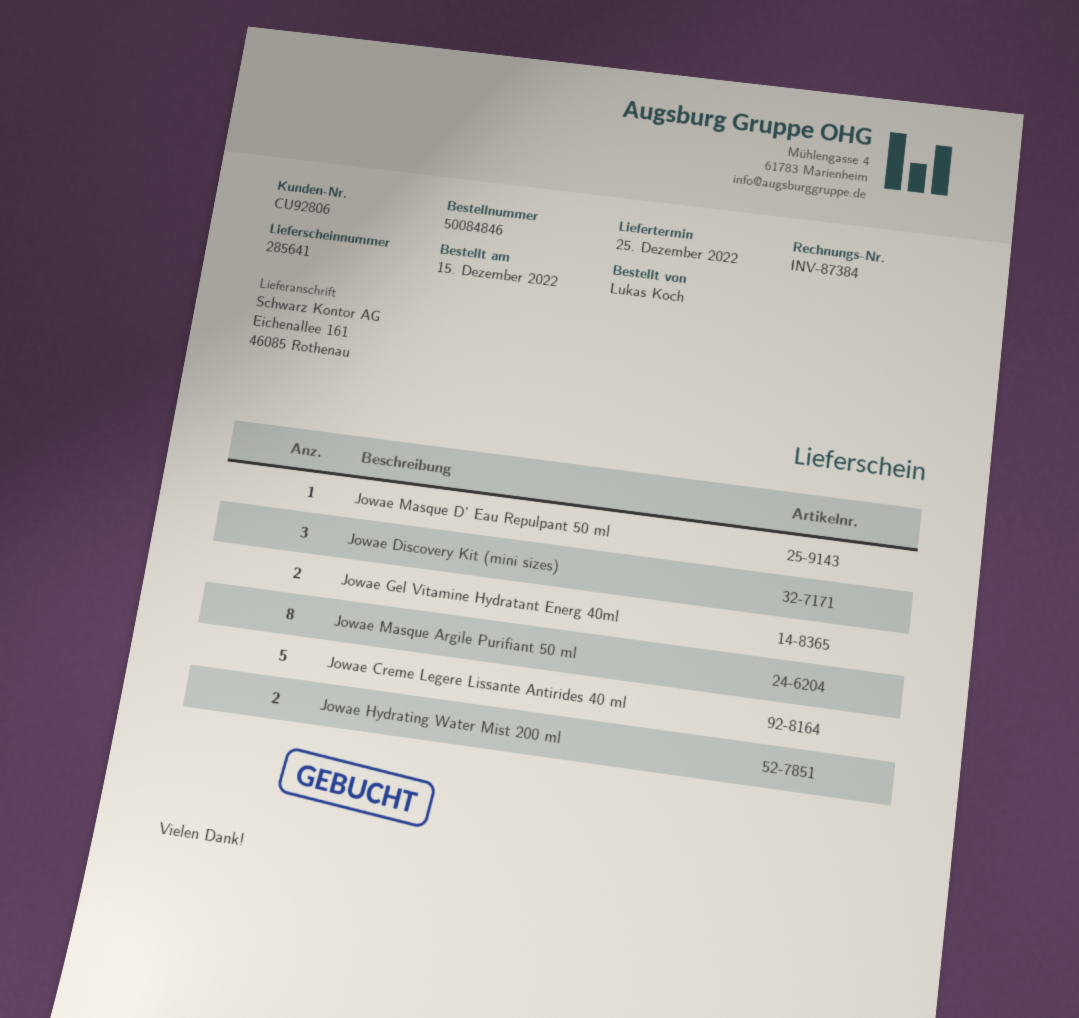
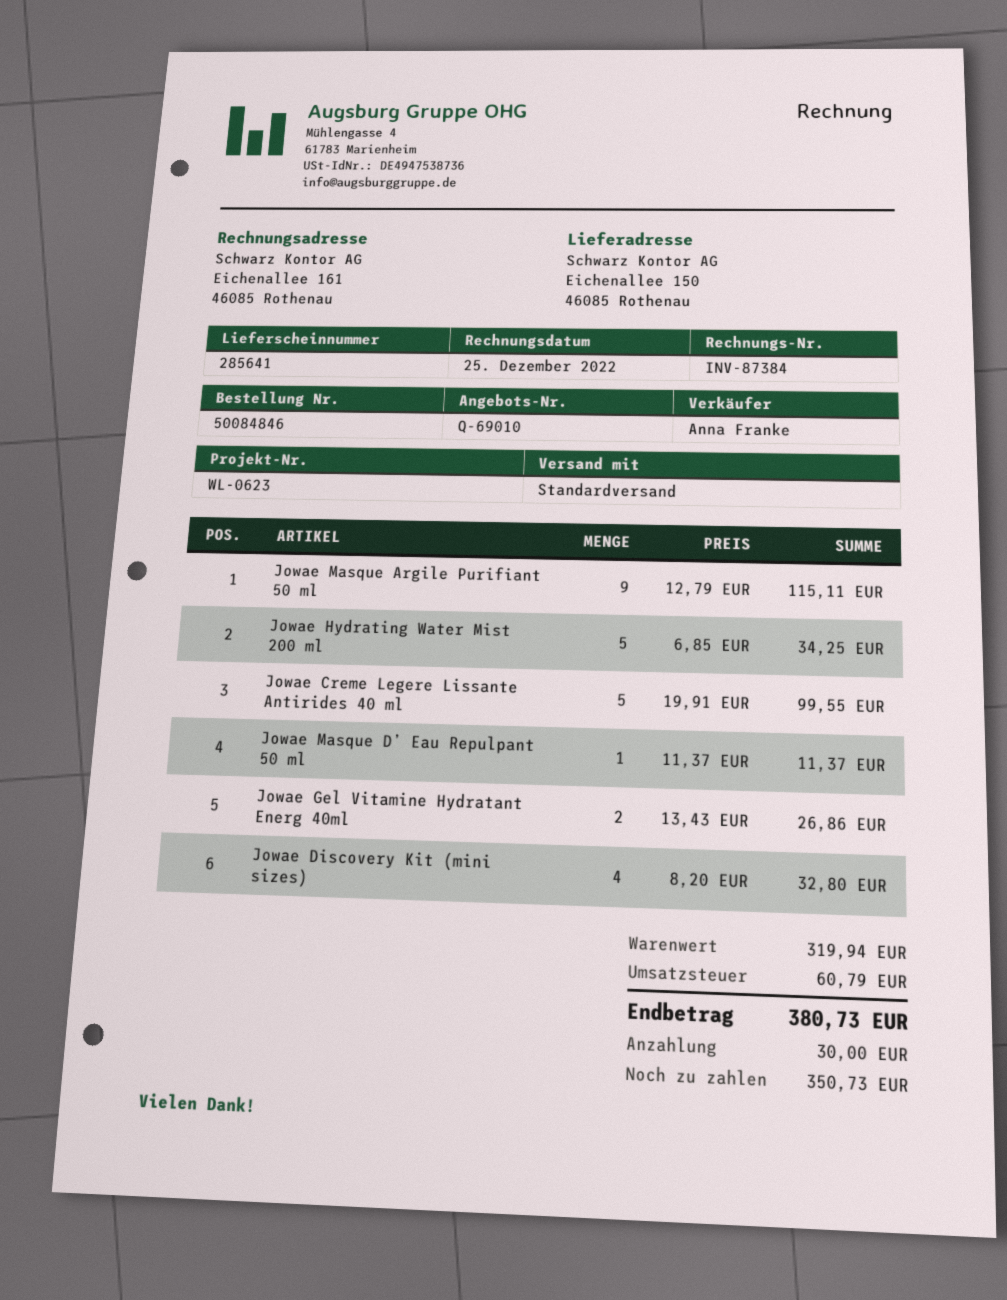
ship to: Eichenallee 161, 46085 Rothenau -> Eichenallee 150, 46085 Rothenau
Jowae Discovery Kit (mini sizes): 3 -> 4
Jowae Masque Argile Purifiant 50 ml: 8 -> 9
Jowae Hydrating Water Mist 200 ml: 2 -> 5

